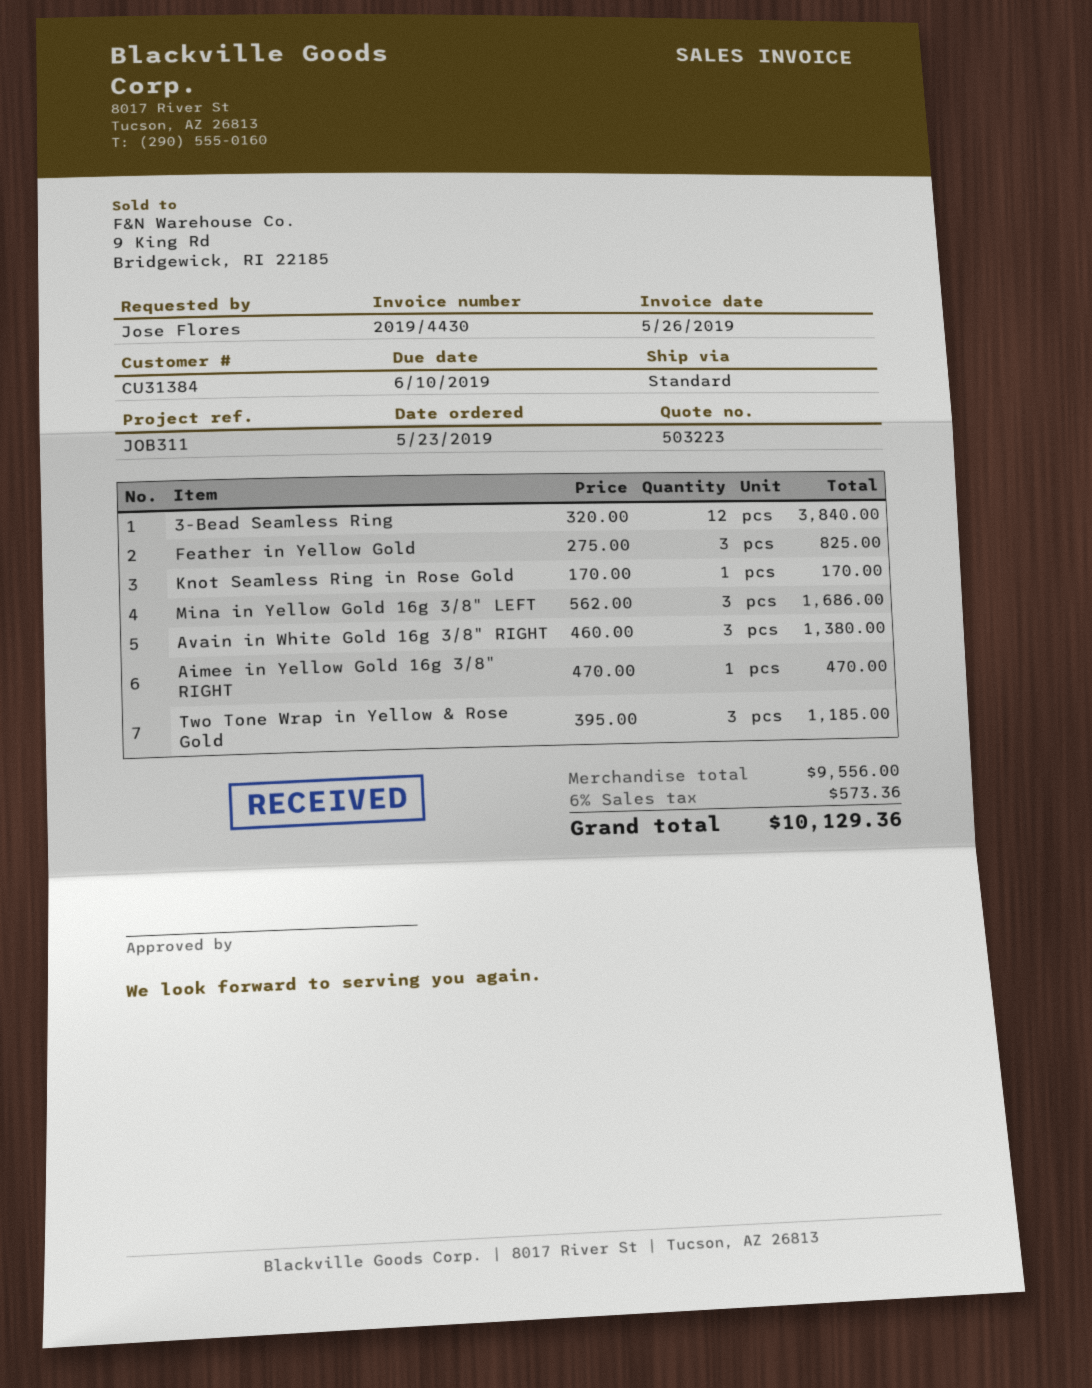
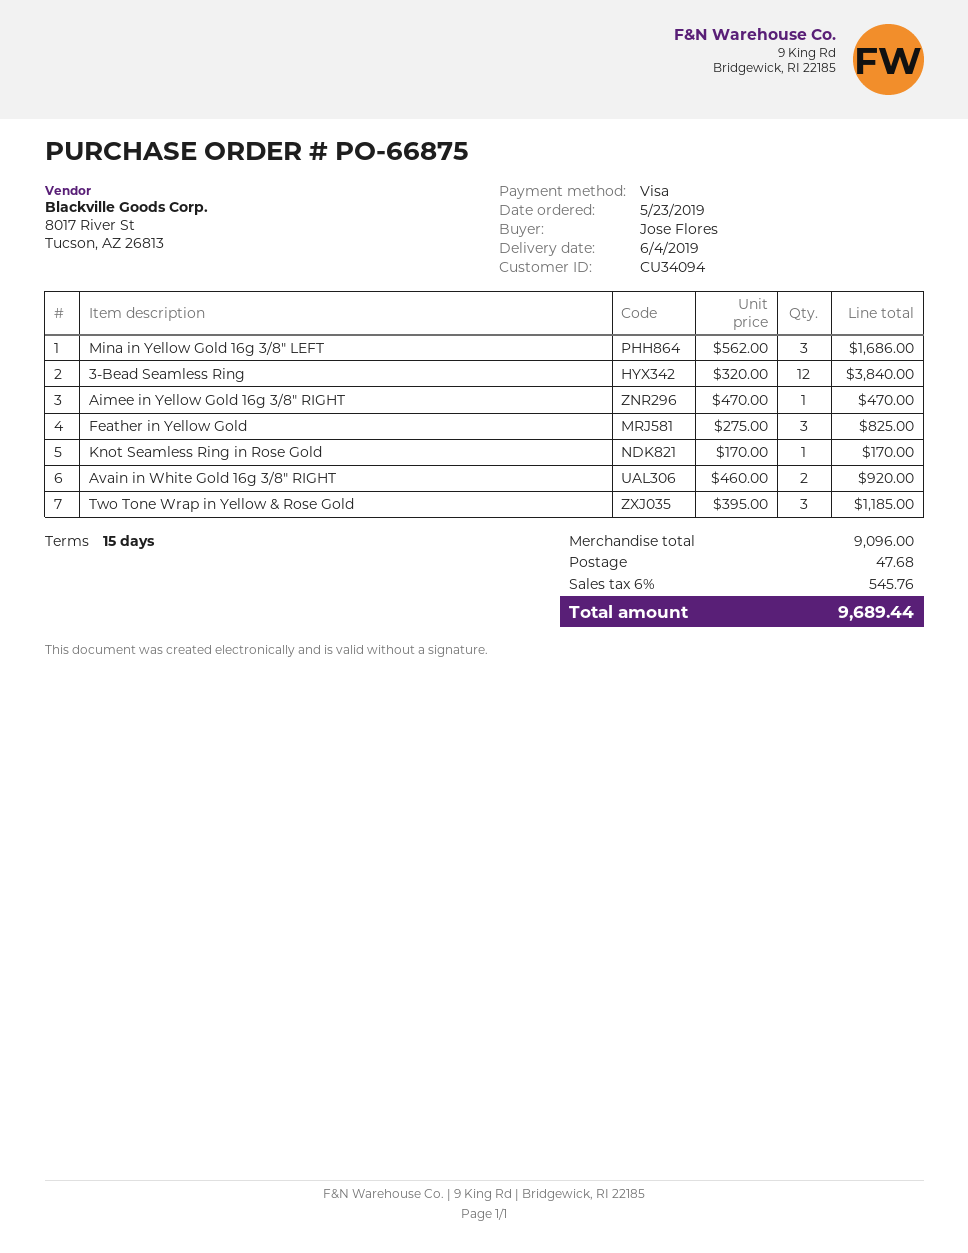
customer number: CU31384 -> CU34094
Avain in White Gold 16g 3/8" RIGHT: 3 x 460.00 = 1380.00 -> 2 x 460.00 = 920.00
subtotal: 9556.00 -> 9096.00
shipping: none -> 47.68
tax: 6% = 573.36 -> 6% = 545.76
total: 10129.36 -> 9689.44

